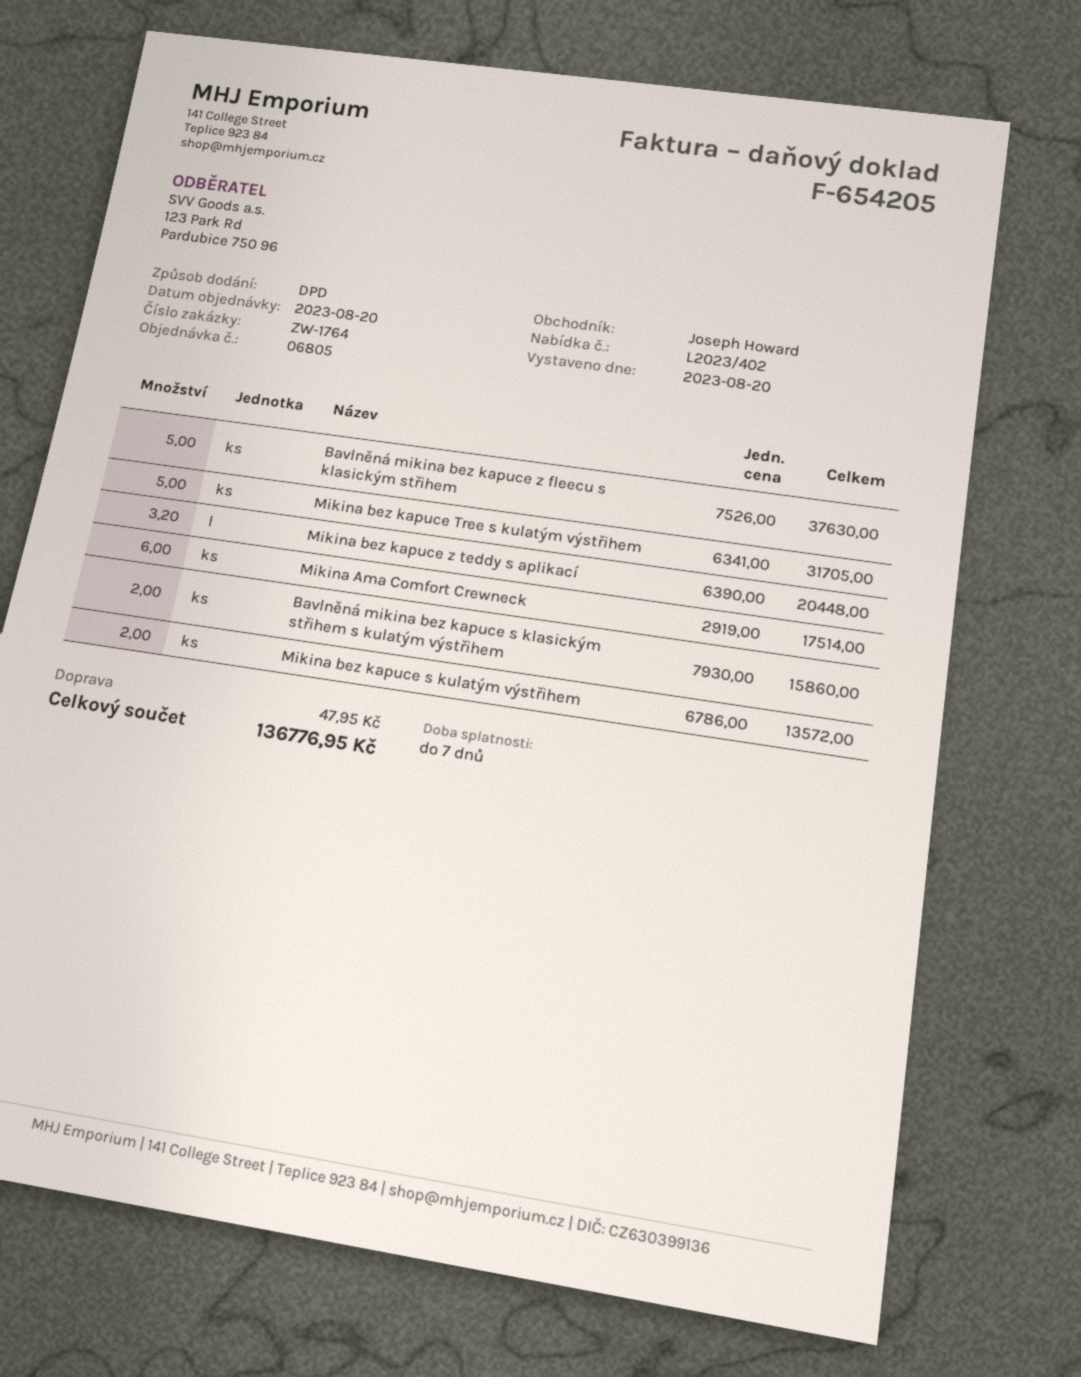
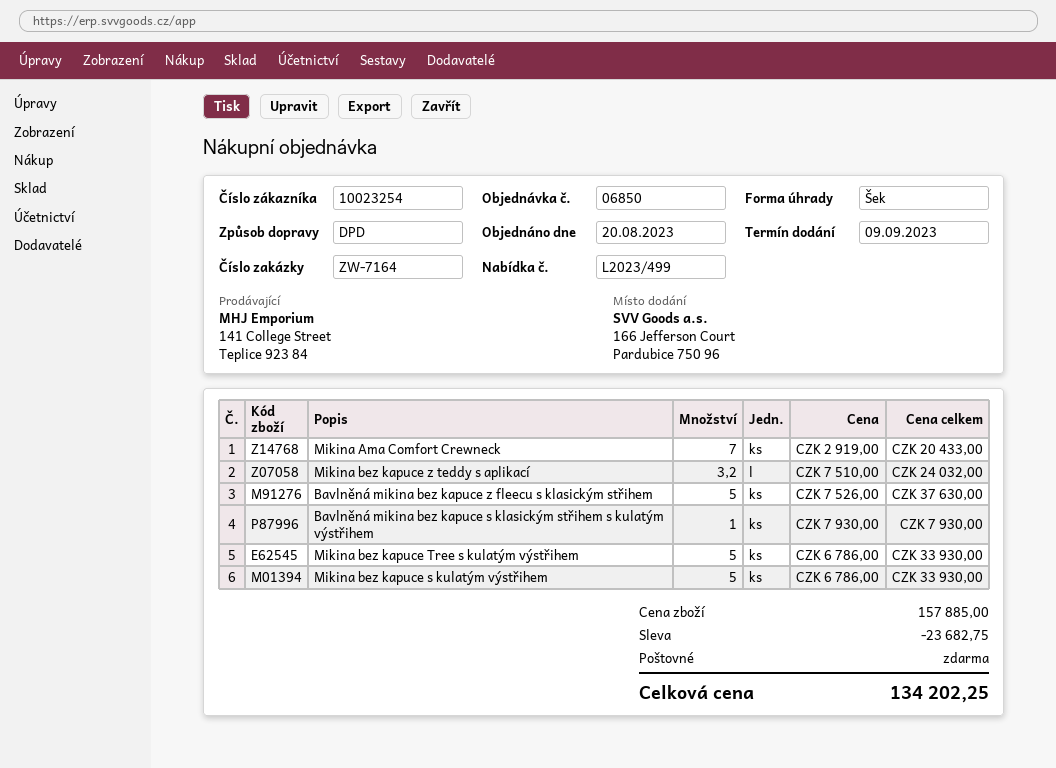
quote number: L2023/402 -> L2023/499
order number: 06805 -> 06850
reference: ZW-1764 -> ZW-7164
Mikina bez kapuce Tree s kulatým výstřihem: 5 x 6341.00 = 31705.00 -> 5 x 6786.00 = 33930.00
Mikina bez kapuce z teddy s aplikací: 3.2 x 6390.00 = 20448.00 -> 3.2 x 7510.00 = 24032.00
Mikina Ama Comfort Crewneck: 6 x 2919.00 = 17514.00 -> 7 x 2919.00 = 20433.00
Bavlněná mikina bez kapuce s klasickým střihem s kulatým výstřihem: 2 x 7930.00 = 15860.00 -> 1 x 7930.00 = 7930.00
Mikina bez kapuce s kulatým výstřihem: 2 x 6786.00 = 13572.00 -> 5 x 6786.00 = 33930.00
discount: none -> 23682.75
shipping: 47.95 -> 0.00
total: 136776.95 -> 134202.25

